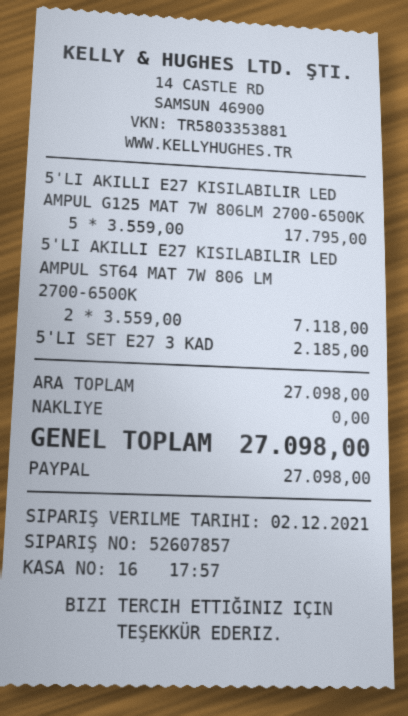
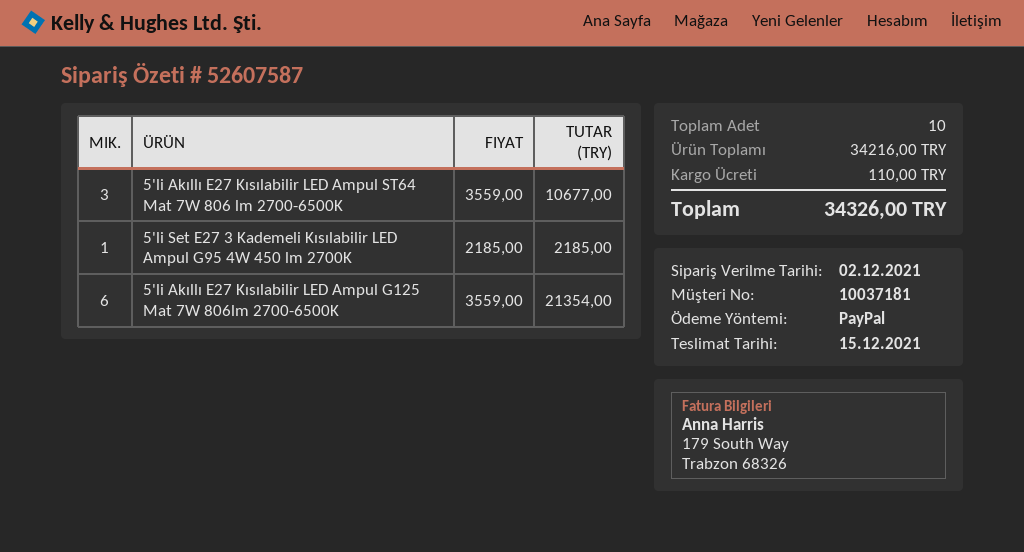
order number: 52607857 -> 52607587
5'LI AKILLI E27 KISILABILIR LED AMPUL G125 MAT 7W 806LM 2700-6500K: 5 x 3559.00 = 17795.00 -> 6 x 3559.00 = 21354.00
5'LI AKILLI E27 KISILABILIR LED AMPUL ST64 MAT 7W 806 LM 2700-6500K: 2 x 3559.00 = 7118.00 -> 3 x 3559.00 = 10677.00
subtotal: 27098.00 -> 34216.00
shipping: 0.00 -> 110.00
total: 27098.00 -> 34326.00

